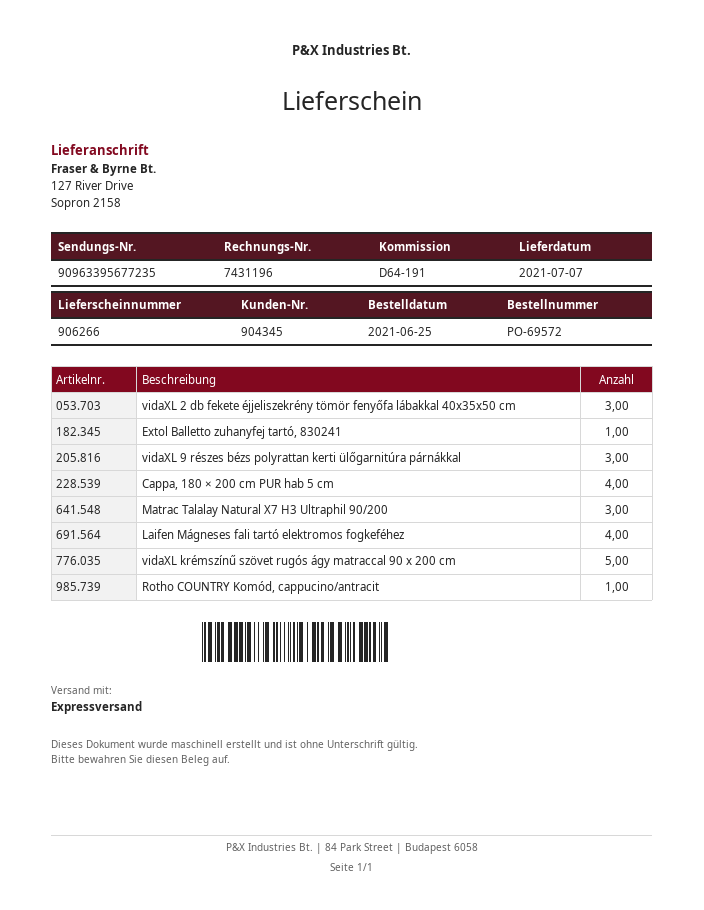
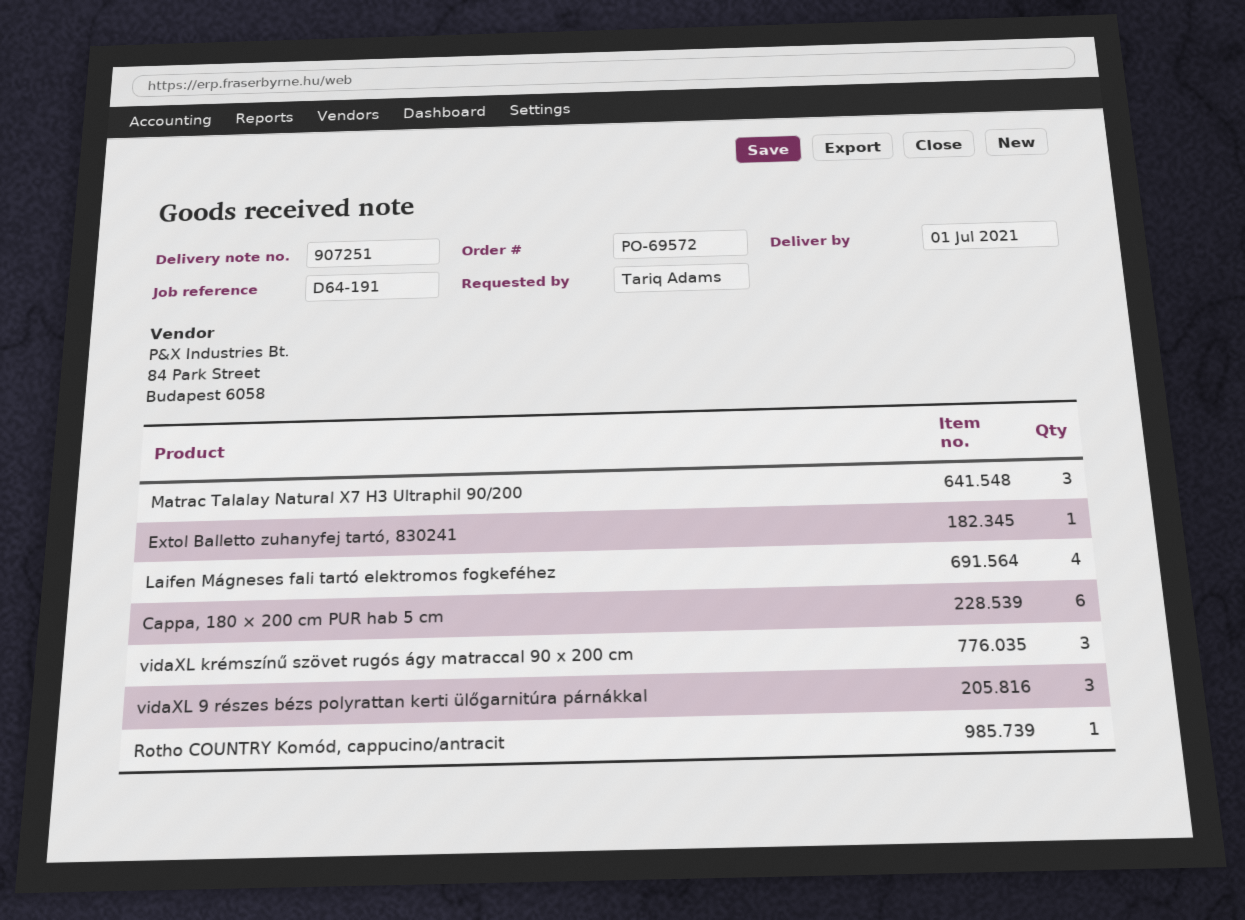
delivery note number: 906266 -> 907251
delivery date: 2021-07-07 -> 2021-07-01
vidaXL 2 db fekete éjjeliszekrény tömör fenyőfa lábakkal 40x35x50 cm: 3 -> none
Cappa, 180 × 200 cm PUR hab 5 cm: 4 -> 6
vidaXL krémszínű szövet rugós ágy matraccal 90 x 200 cm: 5 -> 3

